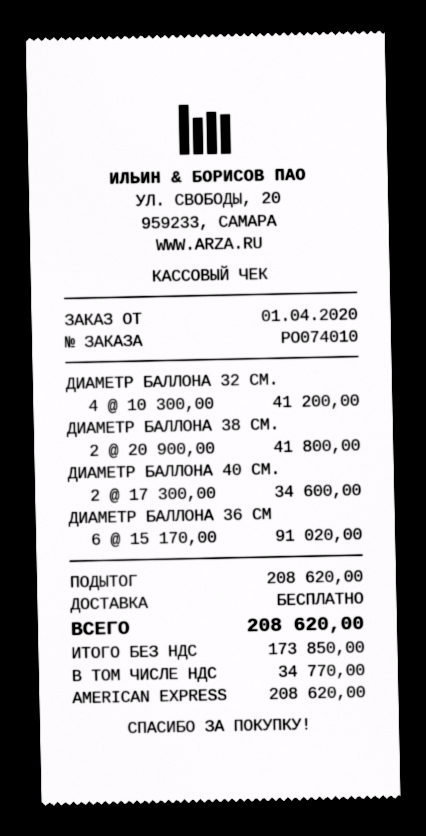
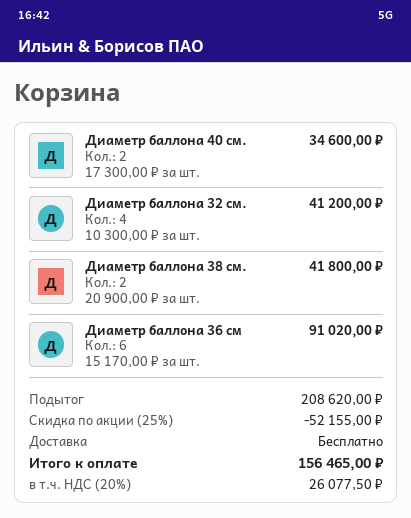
discount: none -> 25% = 52155.00
tax: 34770.00 -> 26077.50
total: 208620.00 -> 156465.00

